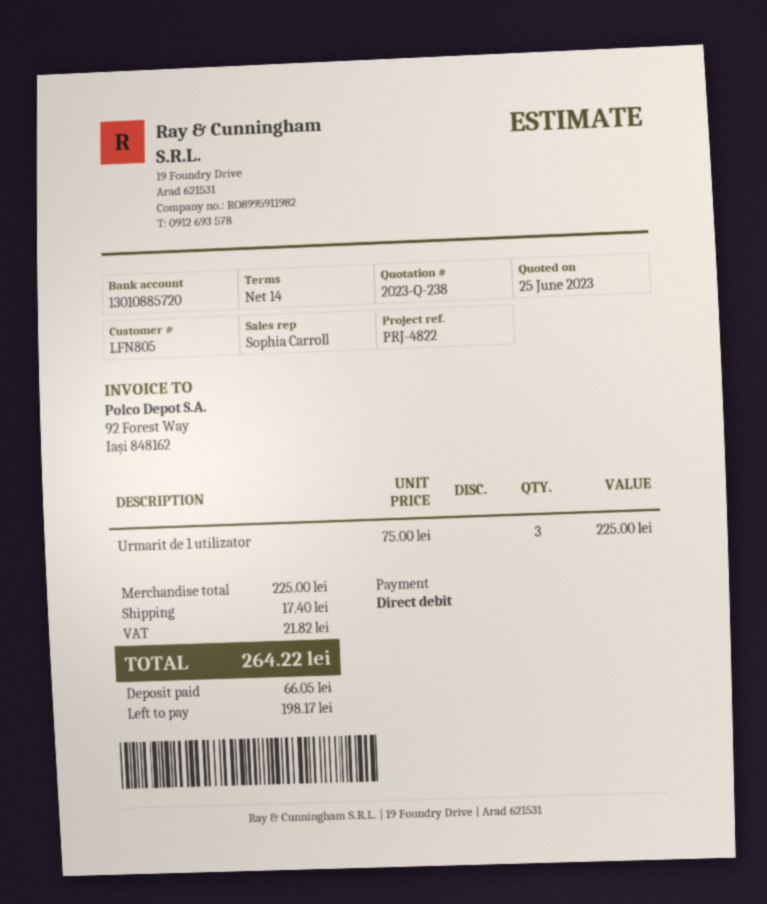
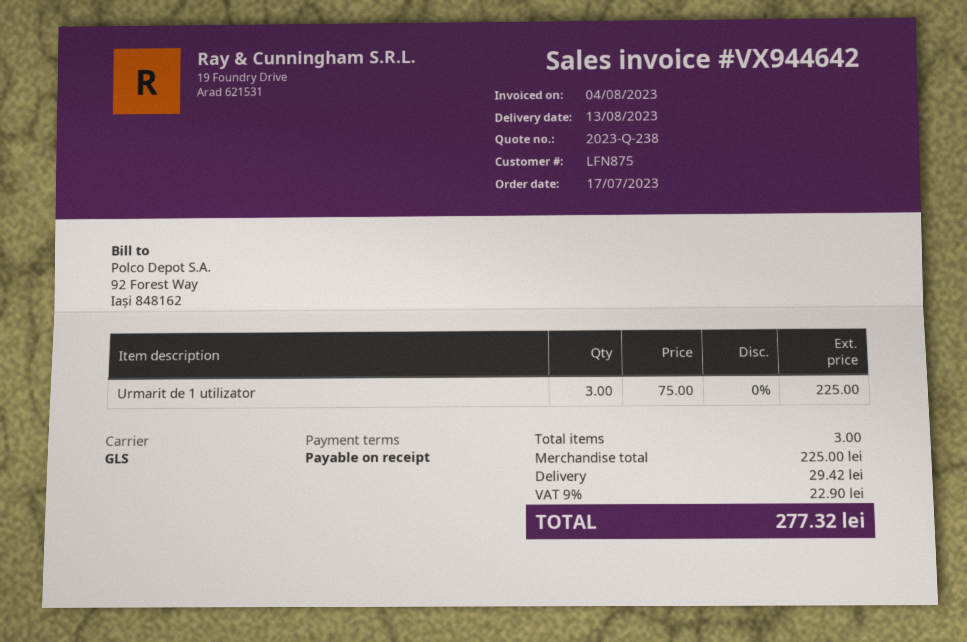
payment terms: 14 days -> on receipt
customer number: LFN805 -> LFN875
shipping: 17.40 -> 29.42
tax: 21.82 -> 22.90
total: 264.22 -> 277.32

